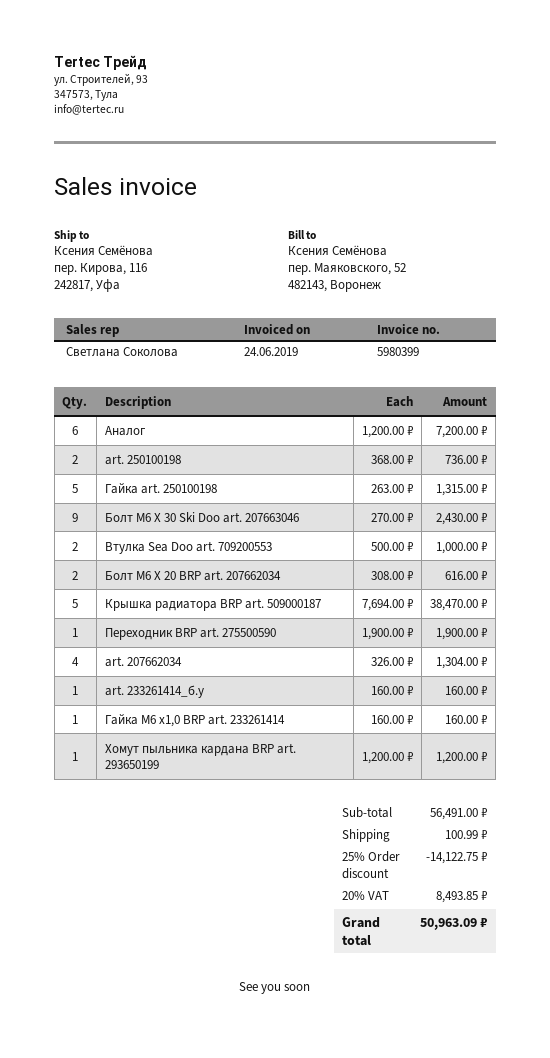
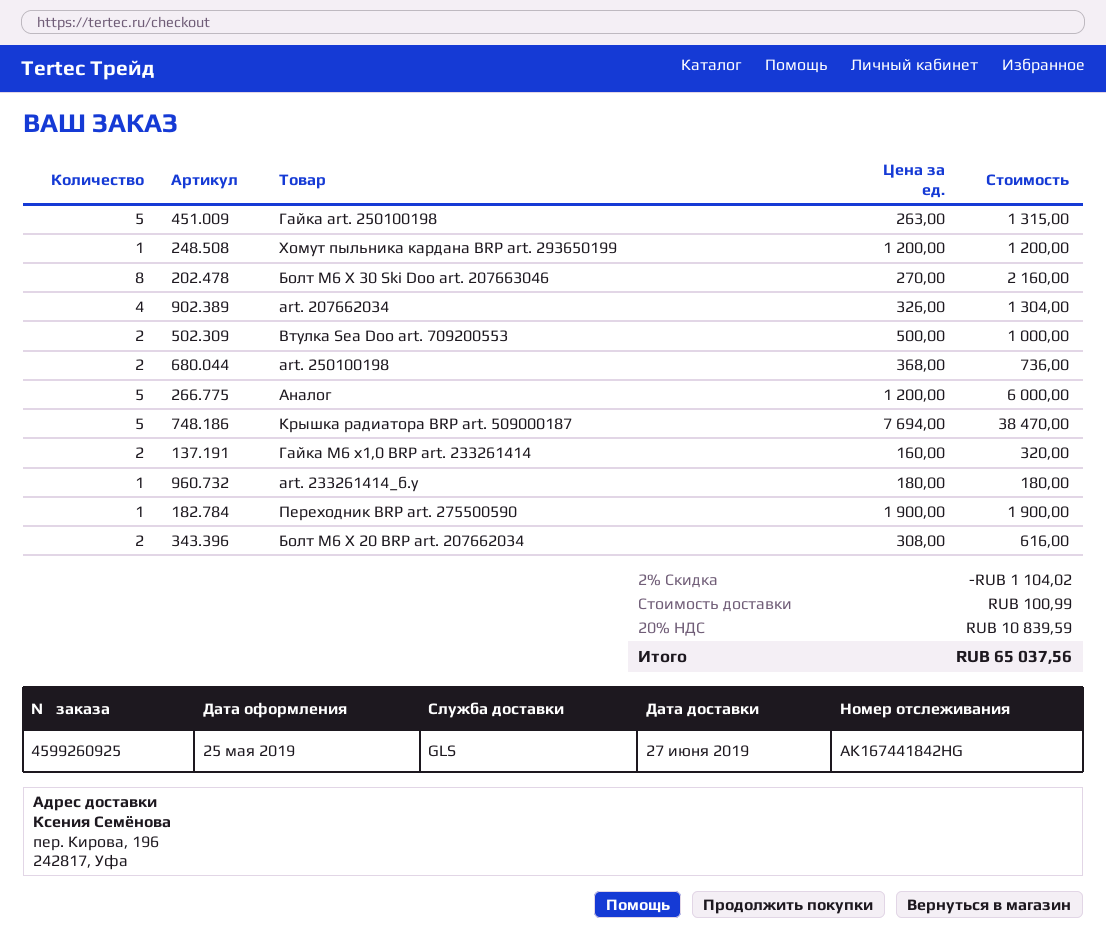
ship to: пер. Кирова, 116, 242817, Уфа -> пер. Кирова, 196, 242817, Уфа
Аналог: 6 x 1200.00 = 7200.00 -> 5 x 1200.00 = 6000.00
Болт M6 X 30 Ski Doo art. 207663046: 9 x 270.00 = 2430.00 -> 8 x 270.00 = 2160.00
art. 233261414_б.у: 1 x 160.00 = 160.00 -> 1 x 180.00 = 180.00
Гайка М6 х1,0 BRP art. 233261414: 1 x 160.00 = 160.00 -> 2 x 160.00 = 320.00
discount: 25% = 14122.75 -> 2% = 1104.02
tax: 20% = 8493.85 -> 20% = 10839.59
total: 50963.09 -> 65037.56

